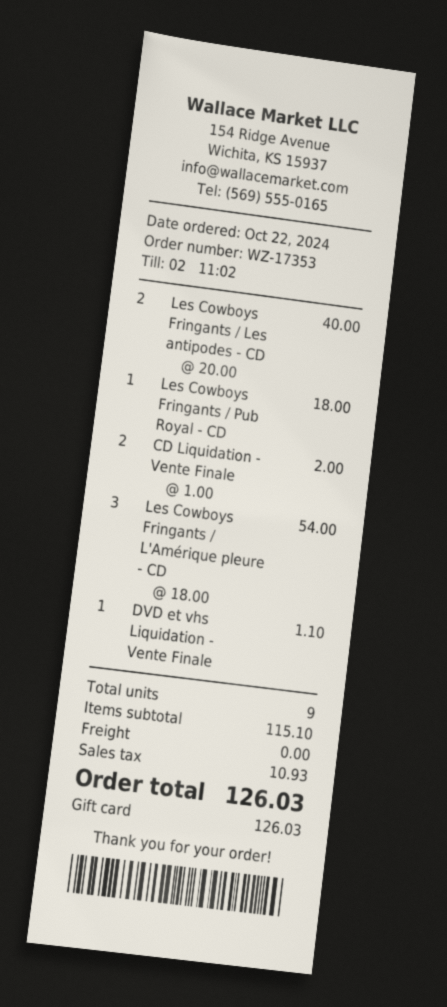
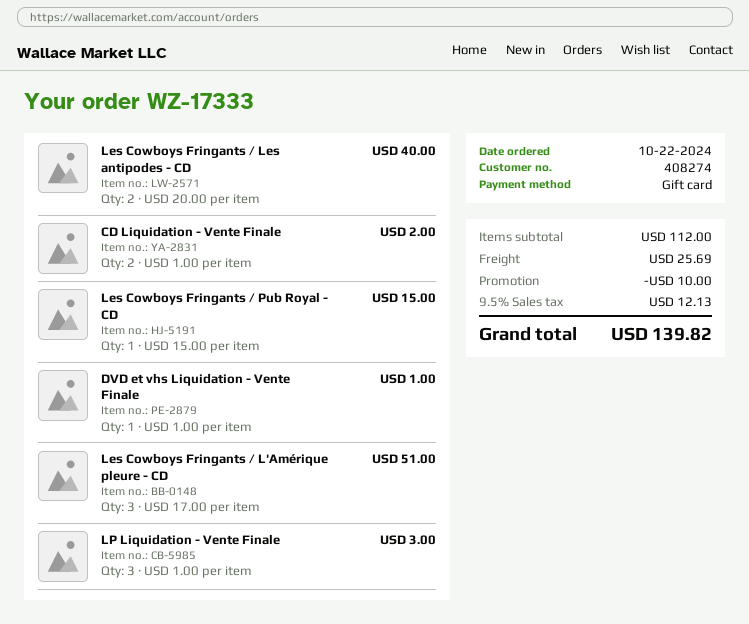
order number: WZ-17353 -> WZ-17333
Les Cowboys Fringants / Pub Royal - CD: 1 x 18.00 = 18.00 -> 1 x 15.00 = 15.00
Les Cowboys Fringants / L'Amérique pleure - CD: 3 x 18.00 = 54.00 -> 3 x 17.00 = 51.00
DVD et vhs Liquidation - Vente Finale: 1 x 1.10 = 1.10 -> 1 x 1.00 = 1.00
LP Liquidation - Vente Finale: none -> 3 x 1.00 = 3.00
subtotal: 115.10 -> 112.00
discount: none -> 10.00
shipping: 0.00 -> 25.69
tax: 10.93 -> 12.13
total: 126.03 -> 139.82

